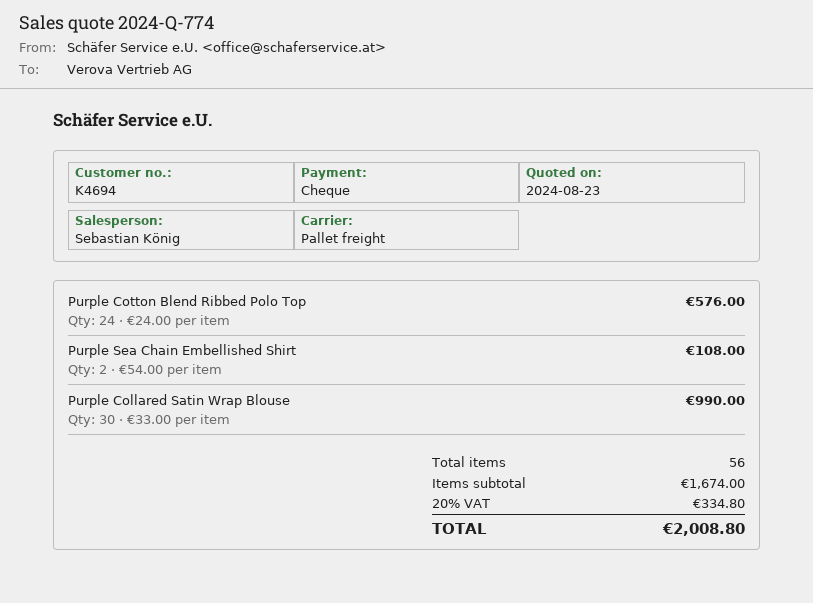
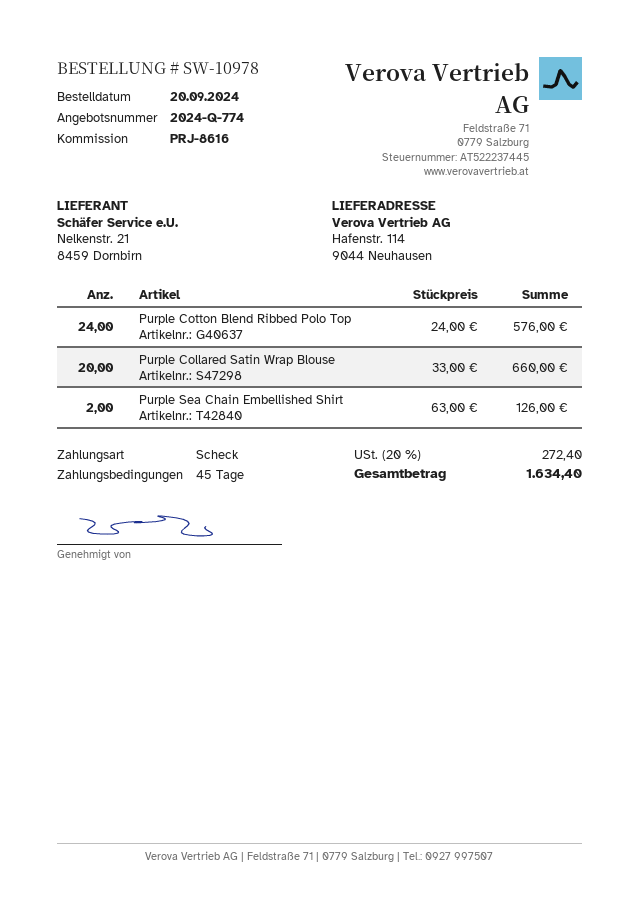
Purple Sea Chain Embellished Shirt: 2 x 54.00 = 108.00 -> 2 x 63.00 = 126.00
Purple Collared Satin Wrap Blouse: 30 x 33.00 = 990.00 -> 20 x 33.00 = 660.00
tax: 20% = 334.80 -> 20% = 272.40
total: 2008.80 -> 1634.40

